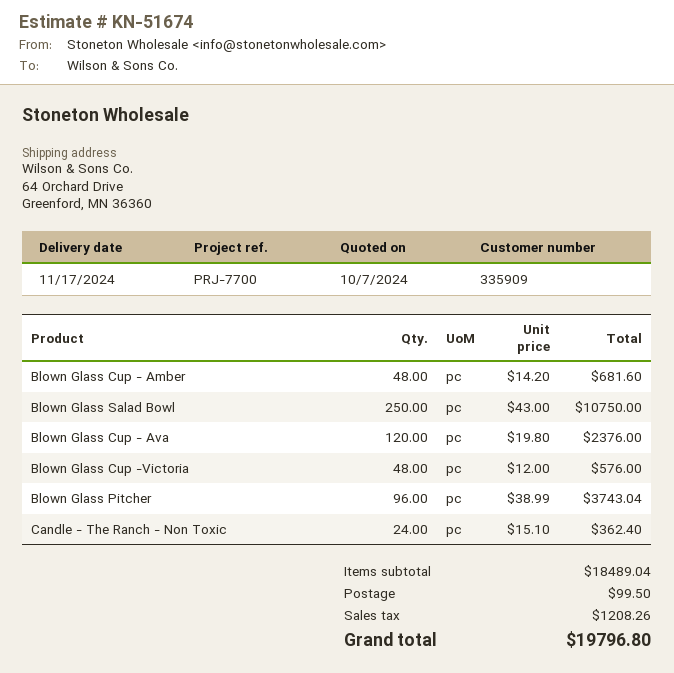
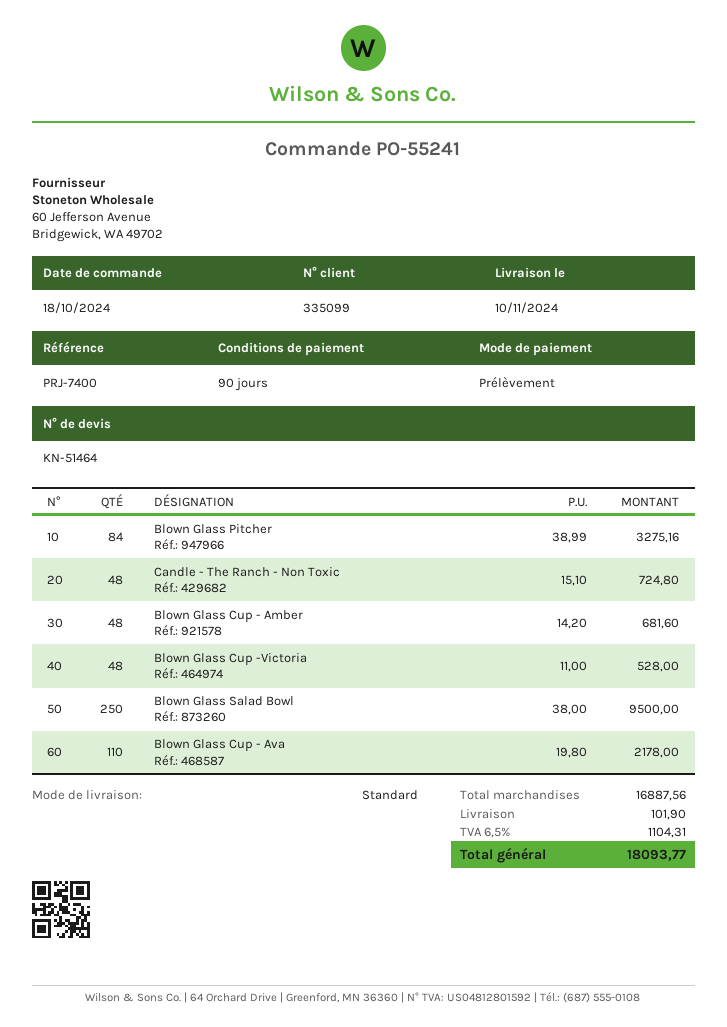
quote number: KN-51674 -> KN-51464
delivery date: 2024-11-17 -> 2024-11-10
customer number: 335909 -> 335099
reference: PRJ-7700 -> PRJ-7400
Blown Glass Salad Bowl: 250 x 43.00 = 10750.00 -> 250 x 38.00 = 9500.00
Blown Glass Cup - Ava: 120 x 19.80 = 2376.00 -> 110 x 19.80 = 2178.00
Blown Glass Cup -Victoria: 48 x 12.00 = 576.00 -> 48 x 11.00 = 528.00
Blown Glass Pitcher: 96 x 38.99 = 3743.04 -> 84 x 38.99 = 3275.16
Candle - The Ranch - Non Toxic: 24 x 15.10 = 362.40 -> 48 x 15.10 = 724.80
subtotal: 18489.04 -> 16887.56
shipping: 99.50 -> 101.90
tax: 1208.26 -> 1104.31
total: 19796.80 -> 18093.77

